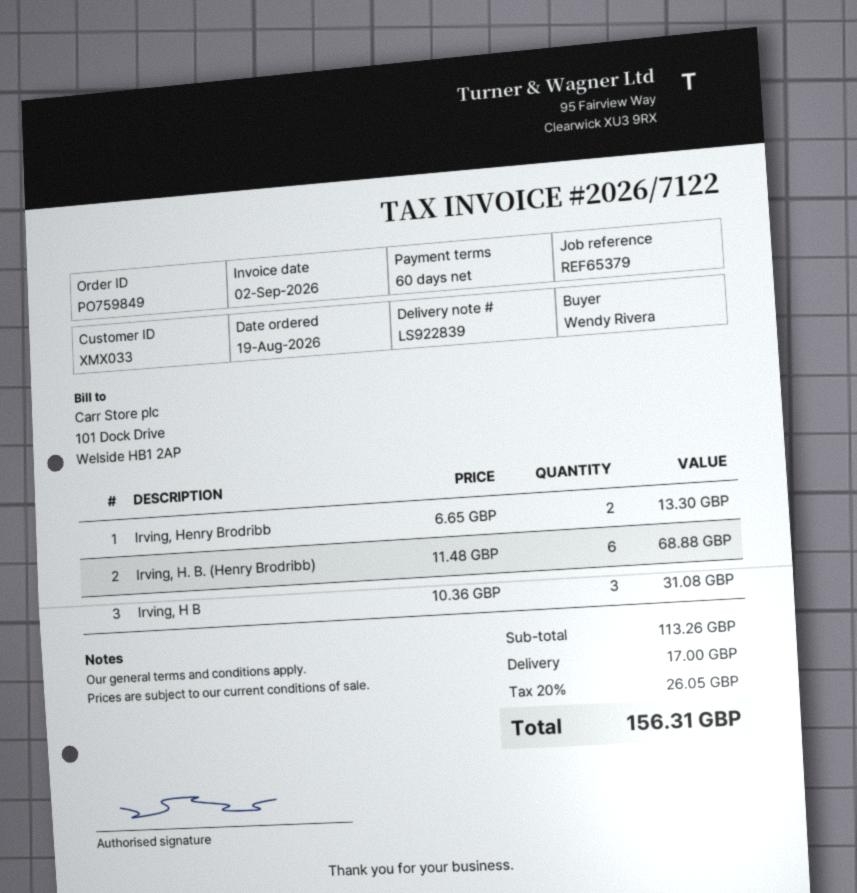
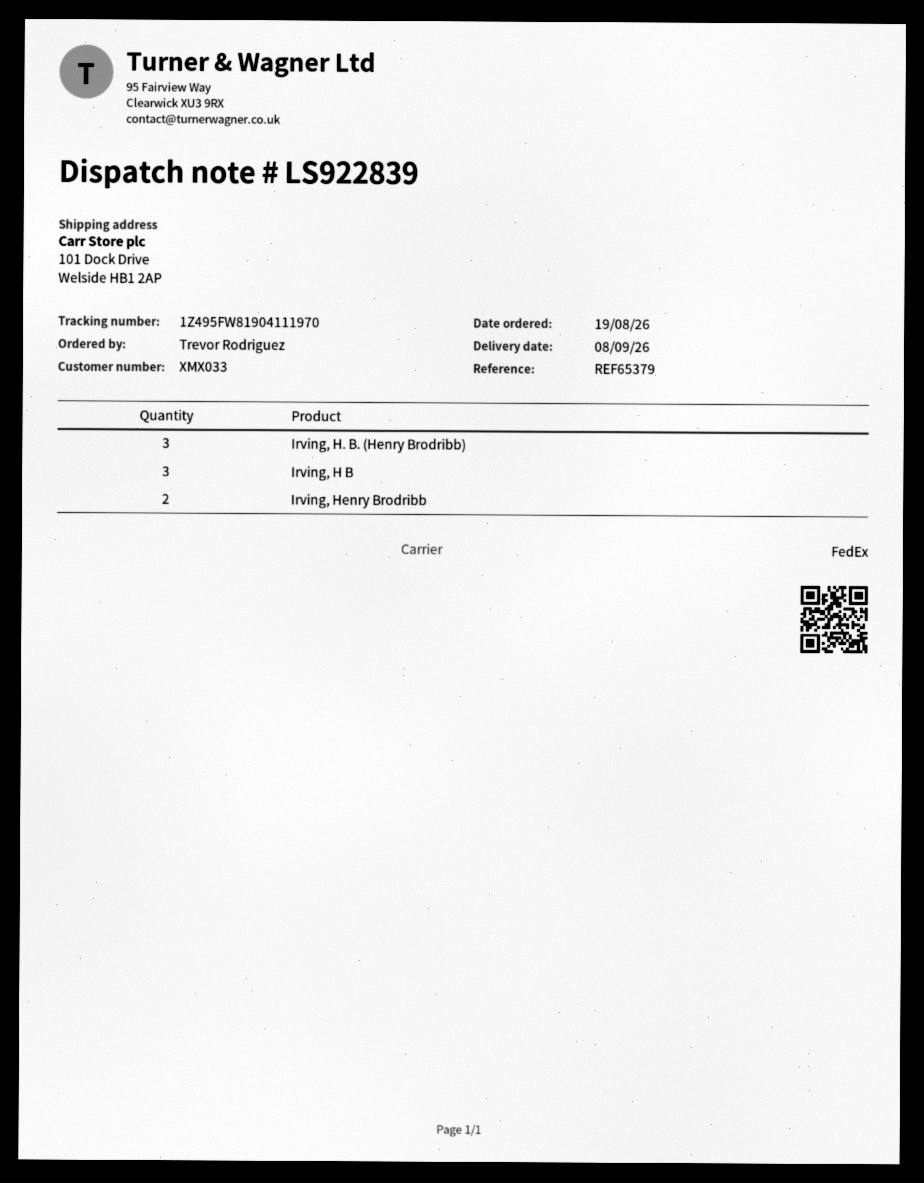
ordered by: Wendy Rivera -> Trevor Rodriguez
Irving, H. B. (Henry Brodribb): 6 -> 3

